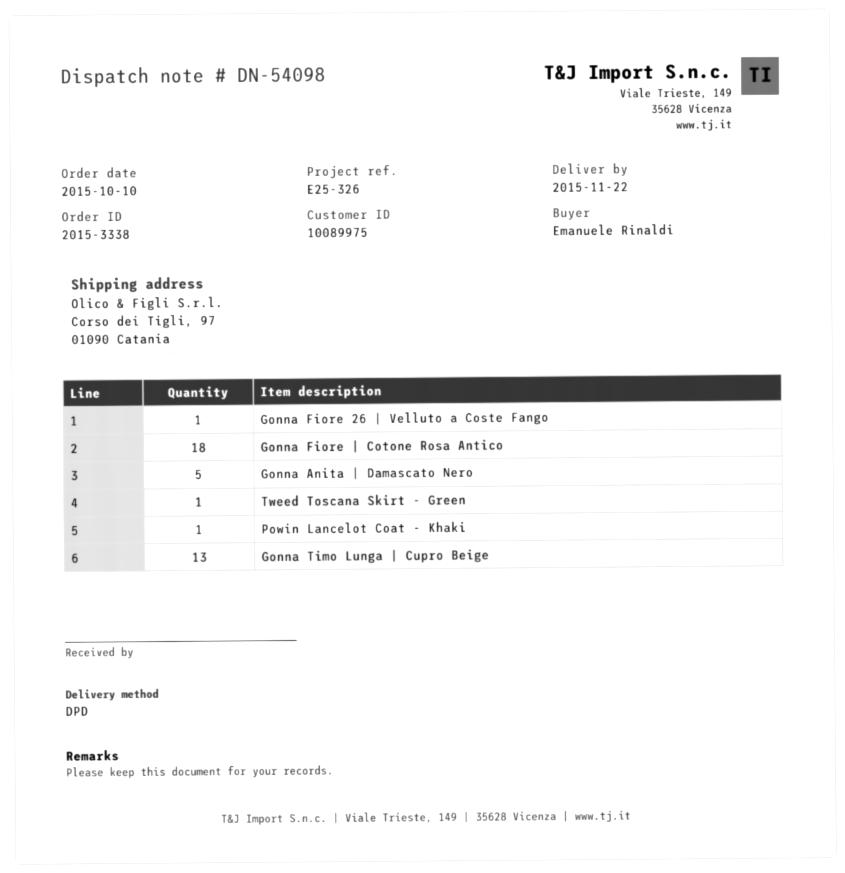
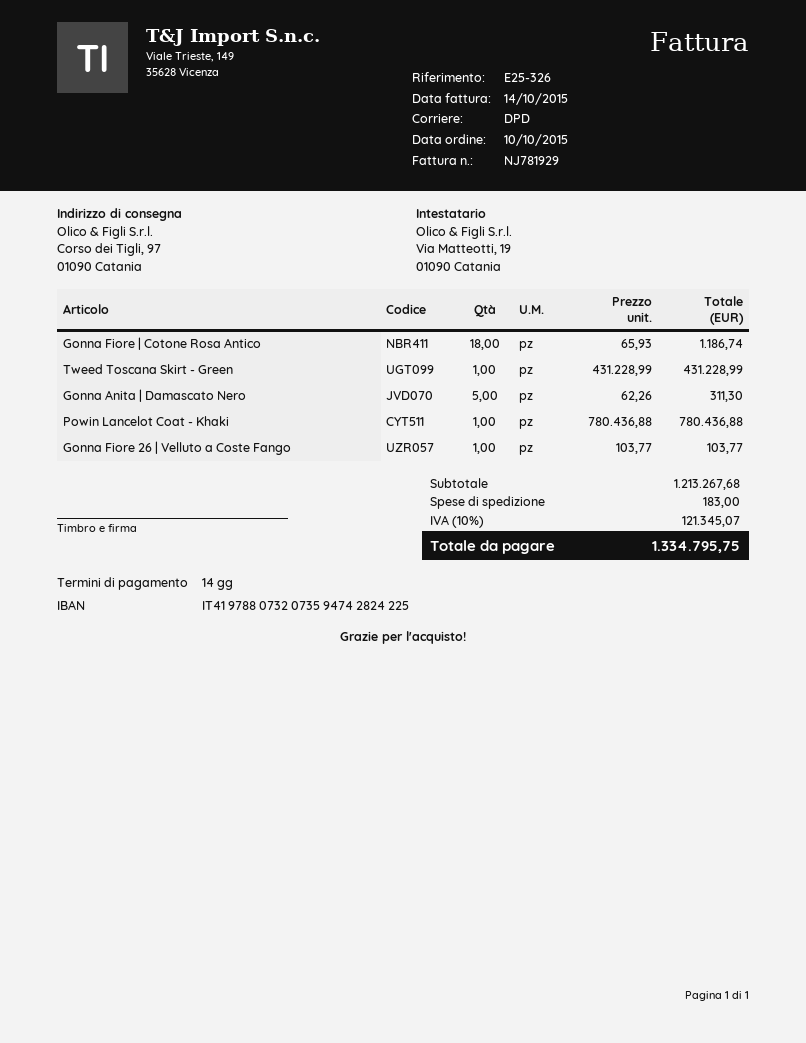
Gonna Timo Lunga | Cupro Beige: 13 -> none

